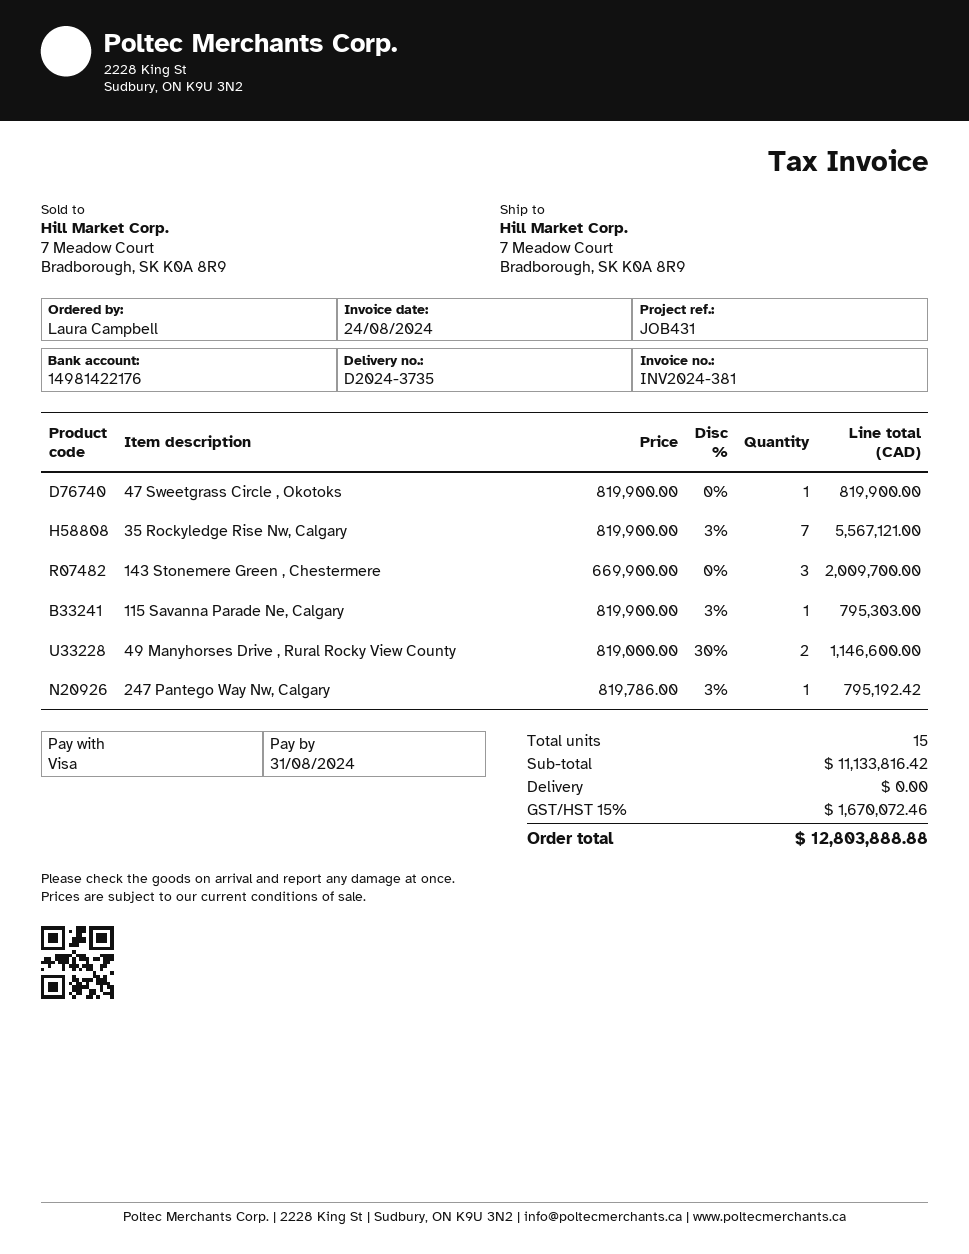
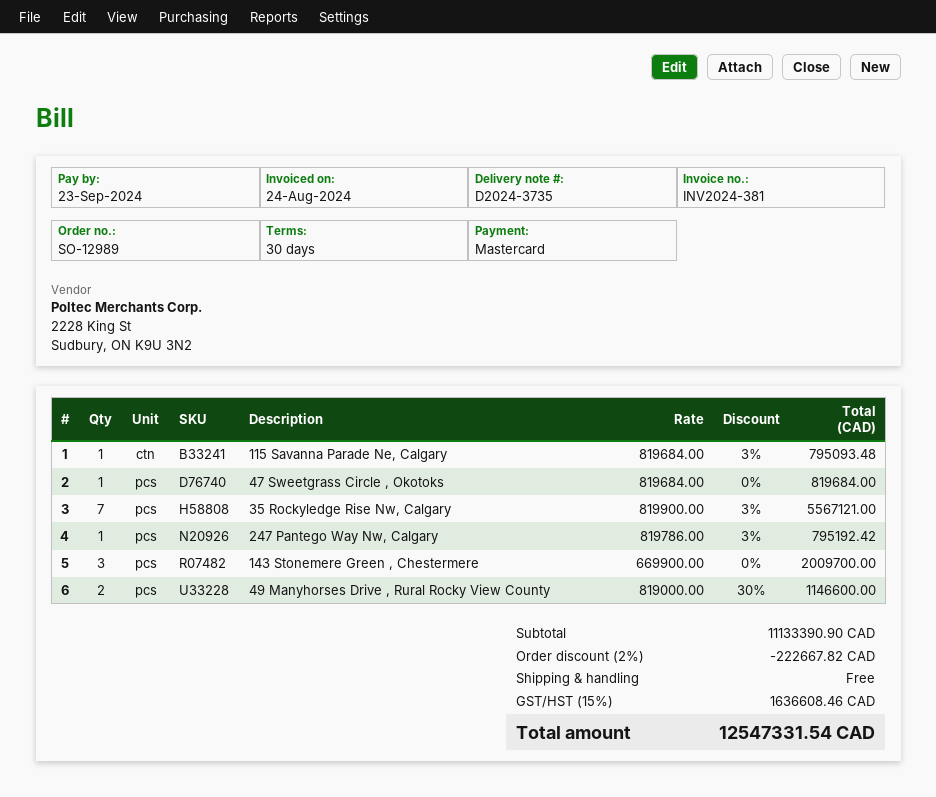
due date: 2024-08-31 -> 2024-09-23
payment method: Visa -> Mastercard
47 Sweetgrass Circle , Okotoks: 1 x 819900.00 = 819900.00 -> 1 x 819684.00 = 819684.00
115 Savanna Parade Ne, Calgary: 1 x 819900.00 - 3% = 795303.00 -> 1 x 819684.00 - 3% = 795093.48
subtotal: 11133816.42 -> 11133390.90
discount: none -> 2% = 222667.82
tax: 15% = 1670072.46 -> 15% = 1636608.46
total: 12803888.88 -> 12547331.54

